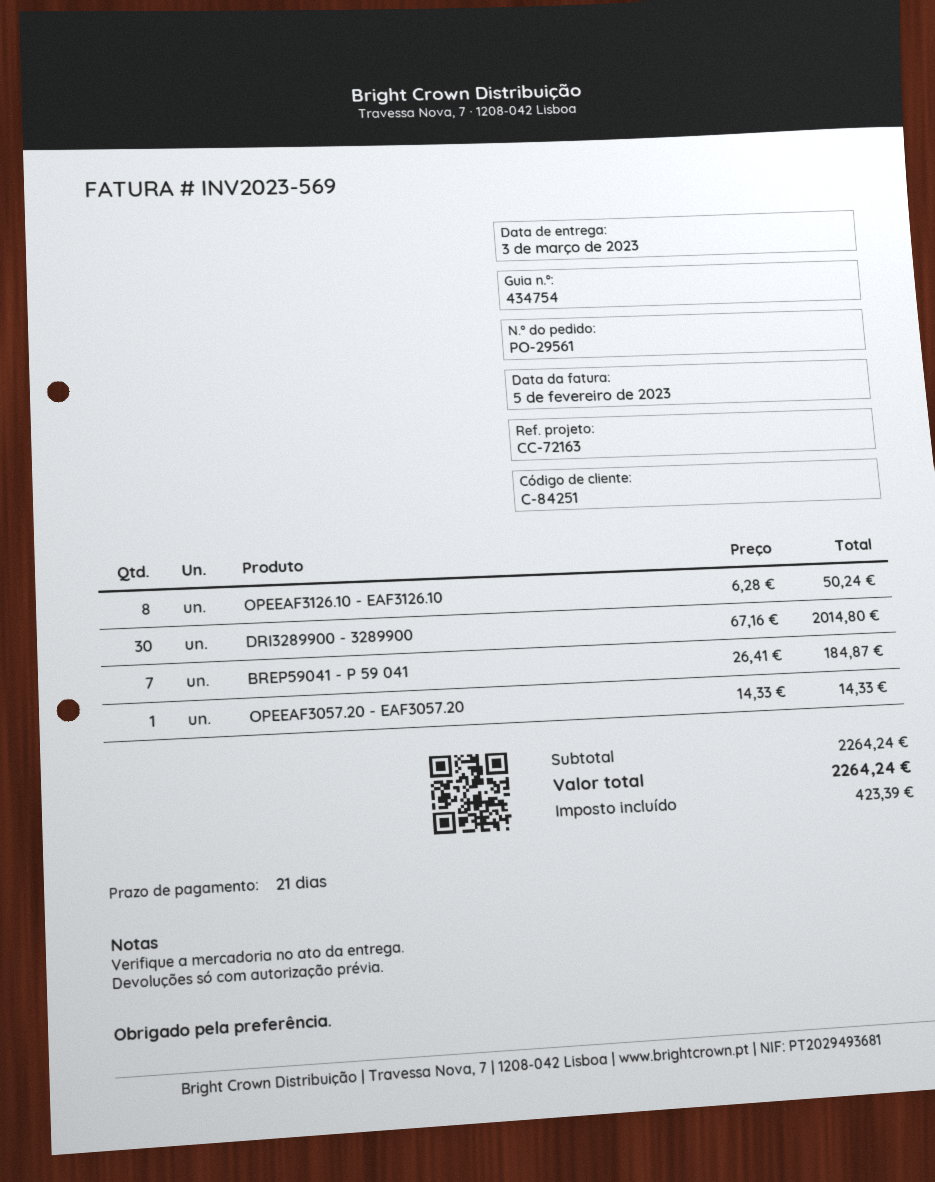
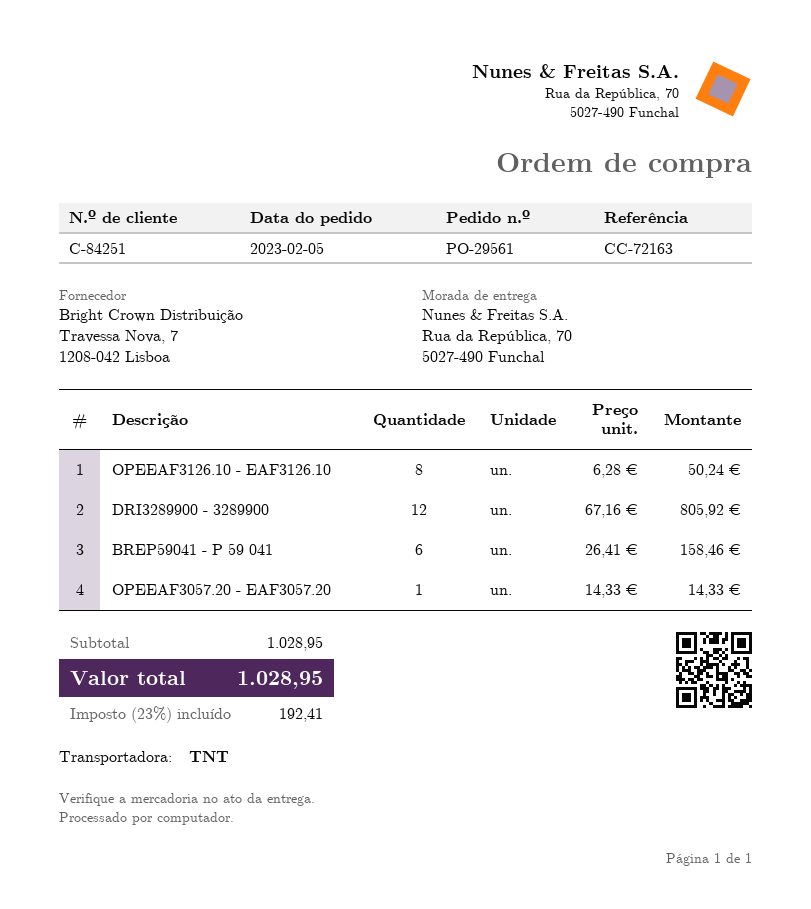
DRI3289900 - 3289900: 30 x 67.16 = 2014.80 -> 12 x 67.16 = 805.92
BREP59041 - P 59 041: 7 x 26.41 = 184.87 -> 6 x 26.41 = 158.46
subtotal: 2264.24 -> 1028.95
tax: 423.39 -> 192.41
total: 2264.24 -> 1028.95

